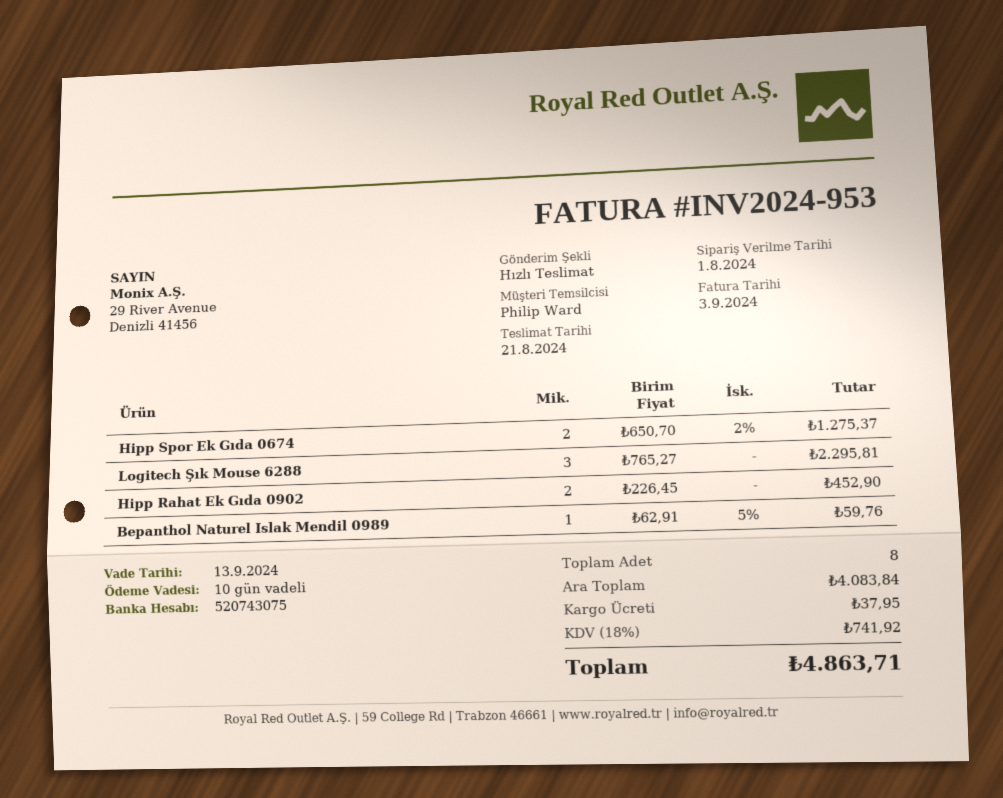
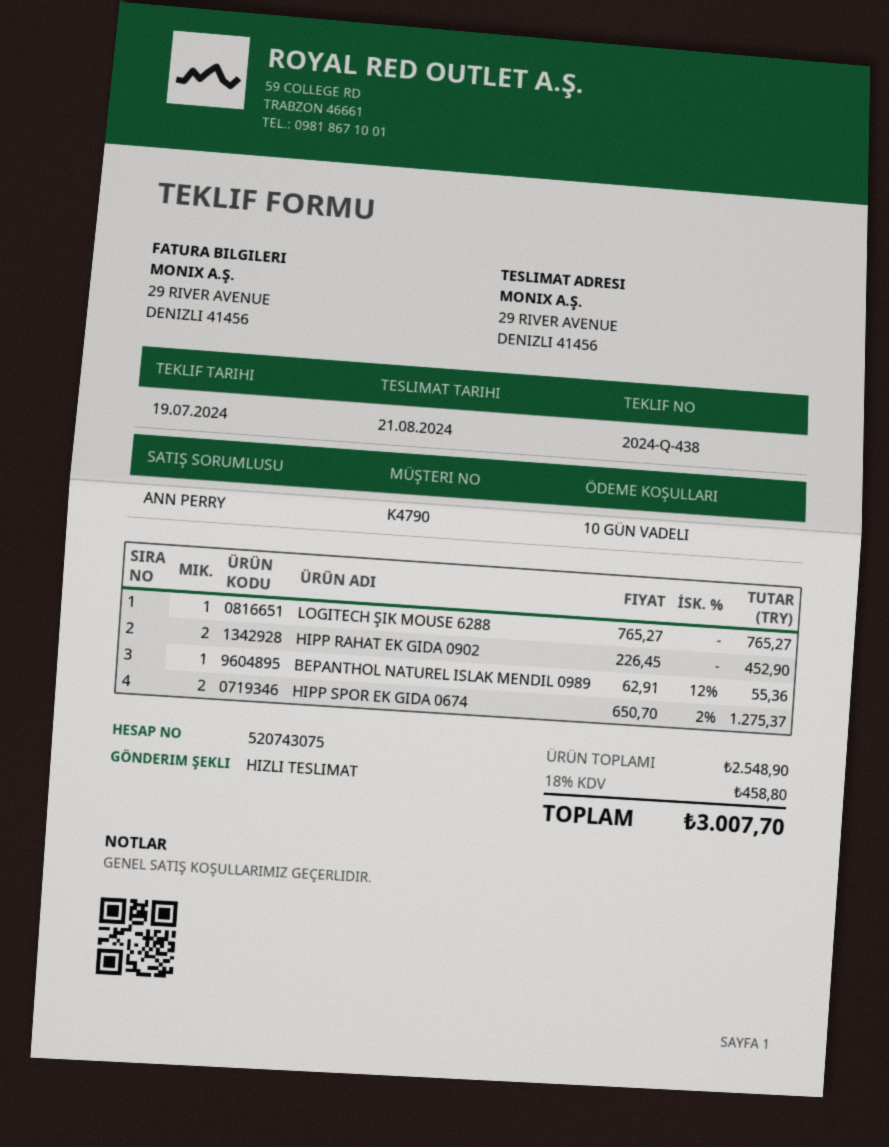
sales rep: Philip Ward -> ANN PERRY
Logitech Şık Mouse 6288: 3 x 765.27 = 2295.81 -> 1 x 765.27 = 765.27
Bepanthol Naturel Islak Mendil 0989: 1 x 62.91 - 5% = 59.76 -> 1 x 62.91 - 12% = 55.36
subtotal: 4083.84 -> 2548.90
shipping: 37.95 -> none
tax: 18% = 741.92 -> 18% = 458.80
total: 4863.71 -> 3007.70

